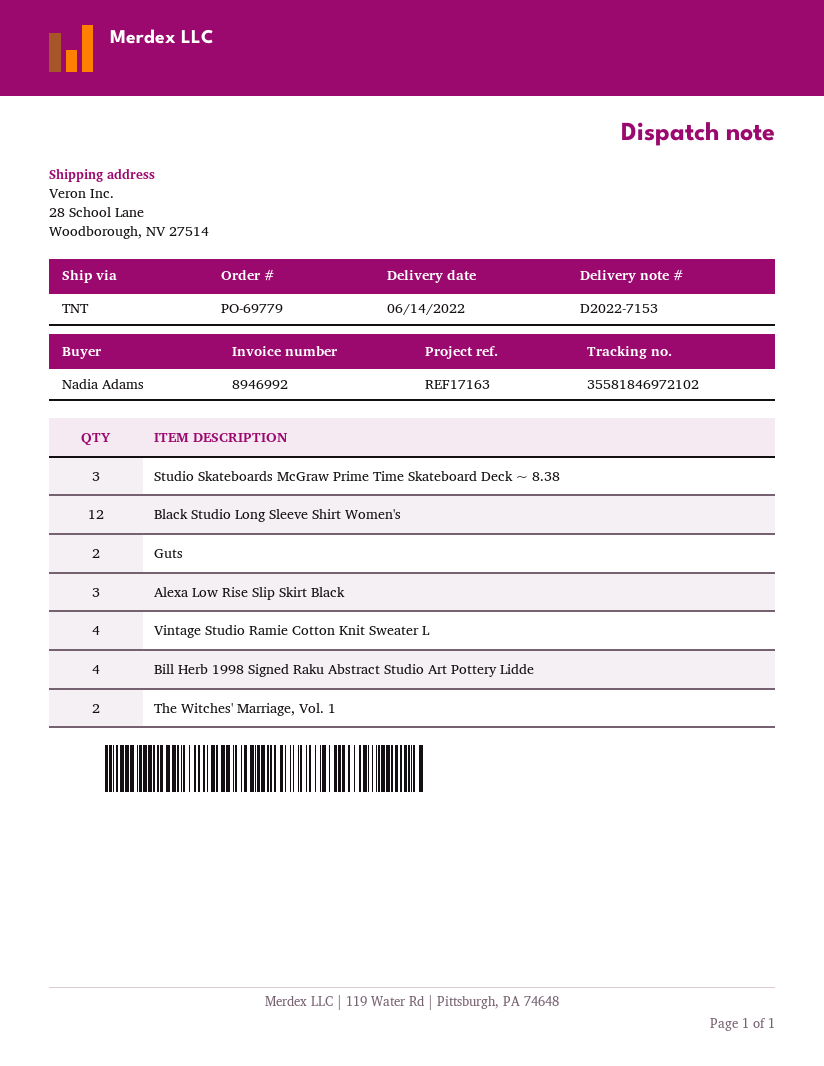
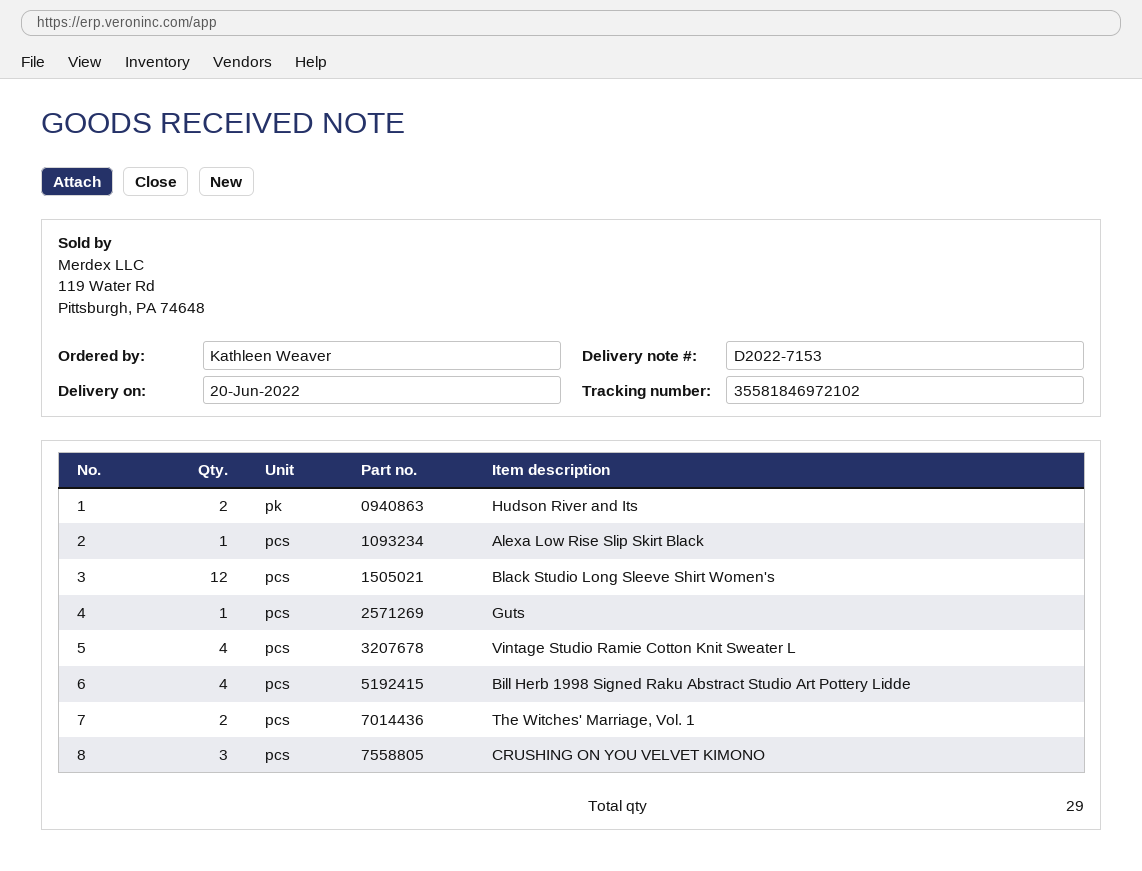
delivery date: 2022-06-14 -> 2022-06-20
ordered by: Nadia Adams -> Kathleen Weaver
Studio Skateboards McGraw Prime Time Skateboard Deck ~ 8.38: 3 -> none
Guts: 2 -> 1
Alexa Low Rise Slip Skirt Black: 3 -> 1
Hudson River and Its: none -> 2
CRUSHING ON YOU VELVET KIMONO: none -> 3

